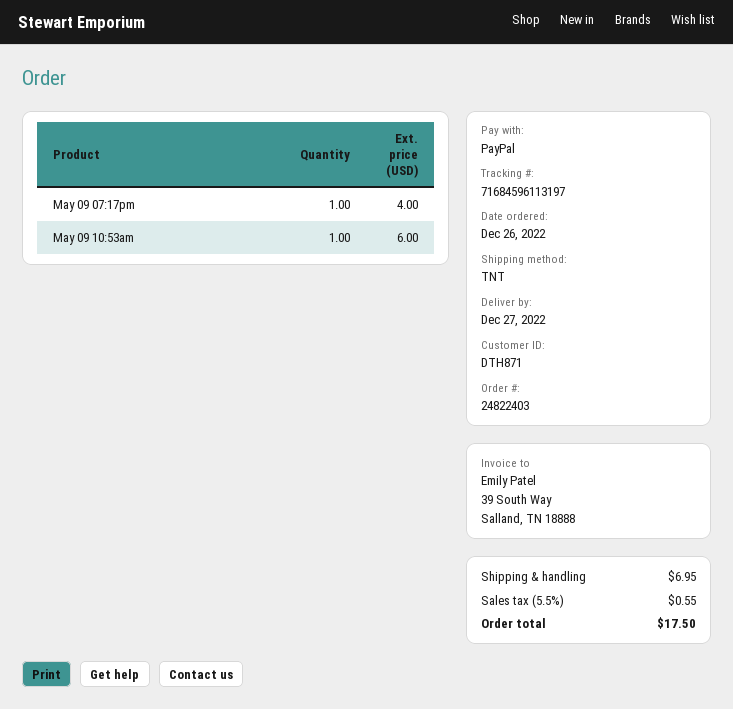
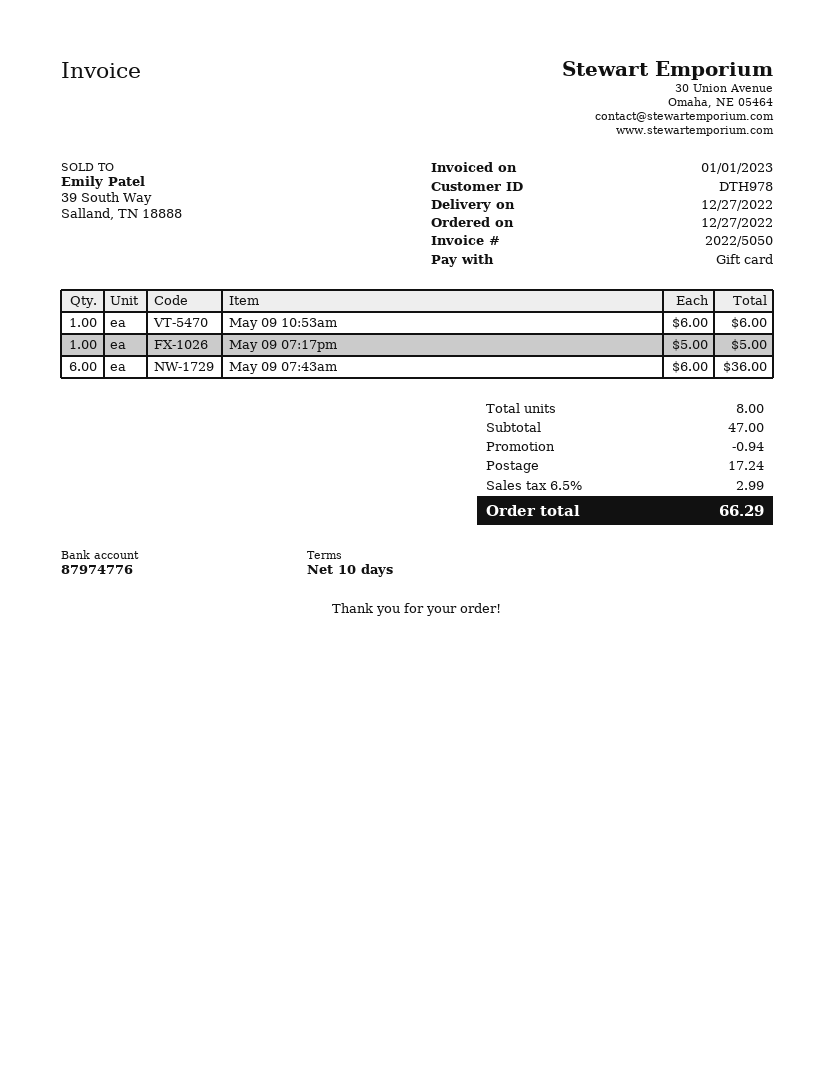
order date: 2022-12-26 -> 2022-12-27
customer number: DTH871 -> DTH978
payment method: PayPal -> gift card
May 09 07:17pm: 1 for 4.00 -> 1 for 5.00
May 09 07:43am: none -> 6 for 36.00
discount: none -> 0.94
shipping: 6.95 -> 17.24
tax: 5.5% = 0.55 -> 6.5% = 2.99
total: 17.50 -> 66.29

